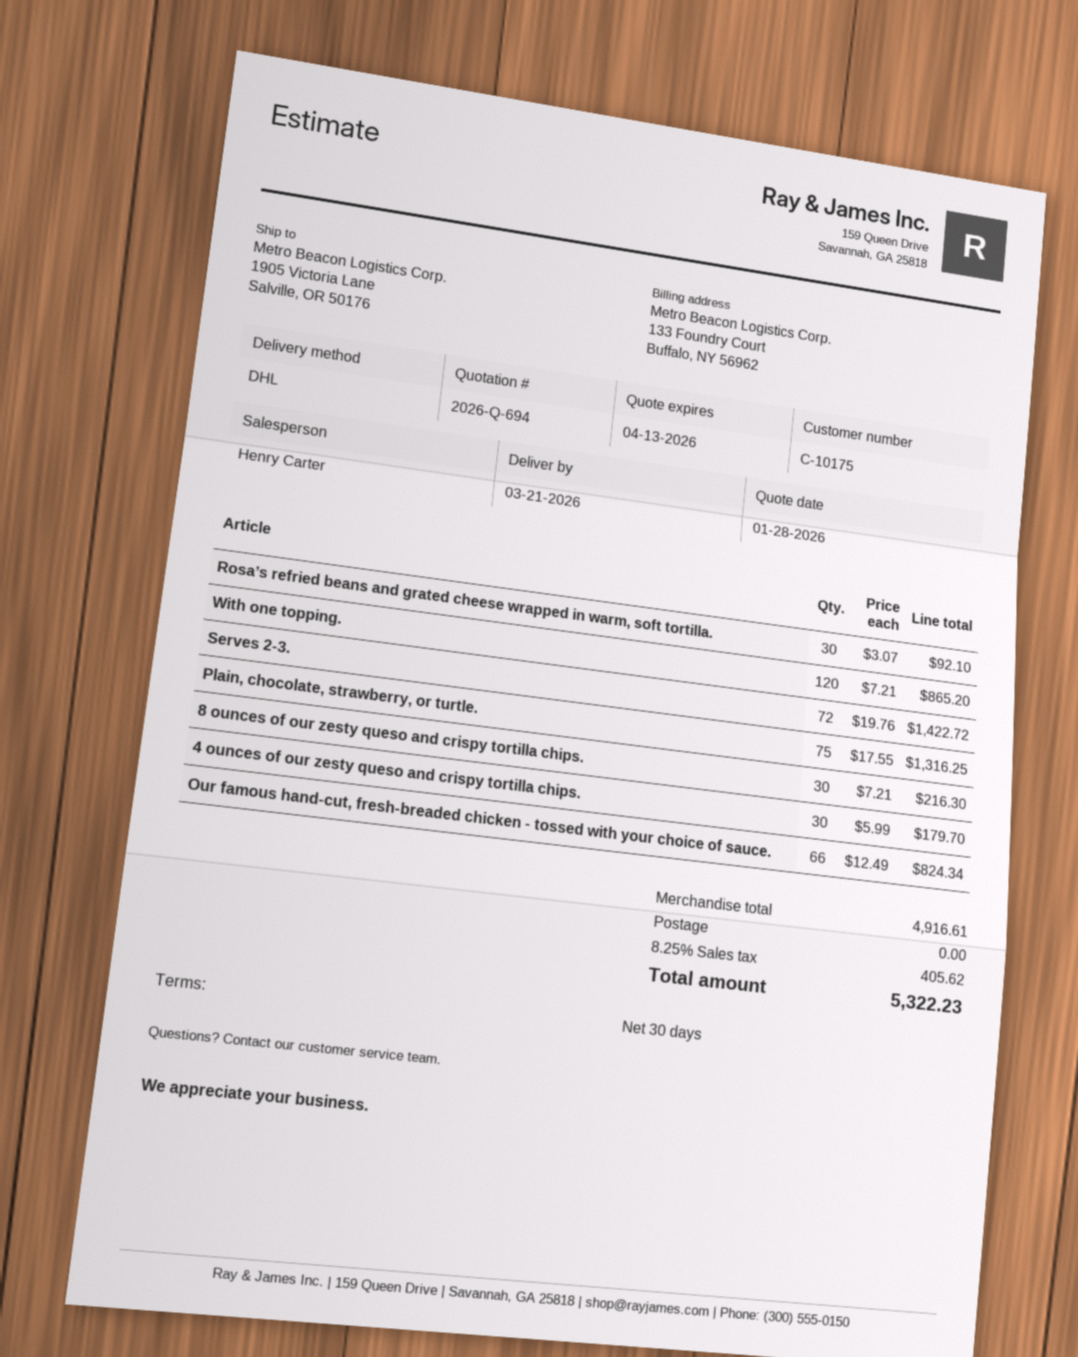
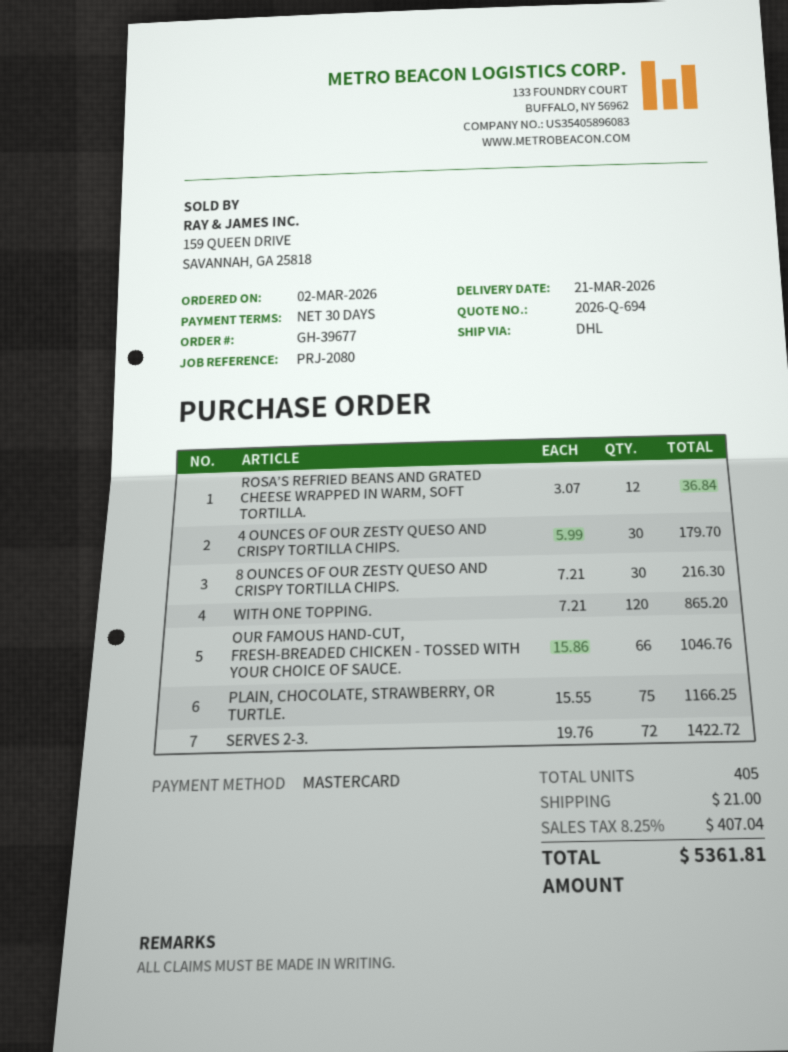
Rosa’s refried beans and grated cheese wrapped in warm, soft tortilla.: 30 x 3.07 = 92.10 -> 12 x 3.07 = 36.84
Plain, chocolate, strawberry, or turtle.: 75 x 17.55 = 1316.25 -> 75 x 15.55 = 1166.25
Our famous hand-cut, fresh-breaded chicken - tossed with your choice of sauce.: 66 x 12.49 = 824.34 -> 66 x 15.86 = 1046.76
shipping: 0.00 -> 21.00
tax: 8.25% = 405.62 -> 8.25% = 407.04
total: 5322.23 -> 5361.81

